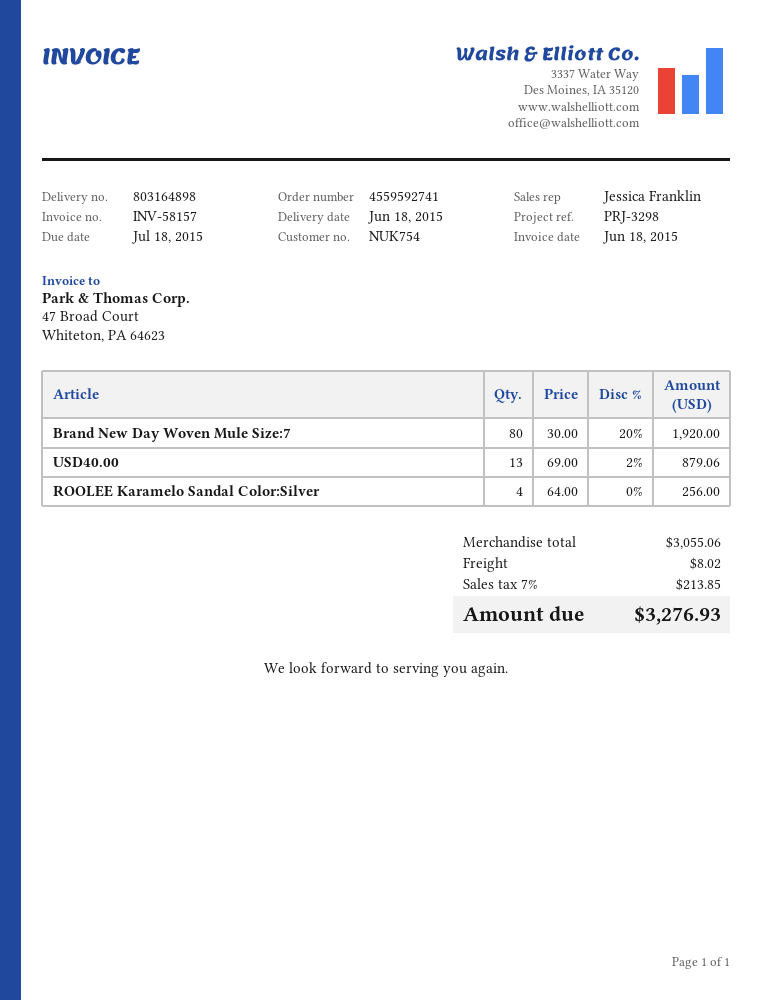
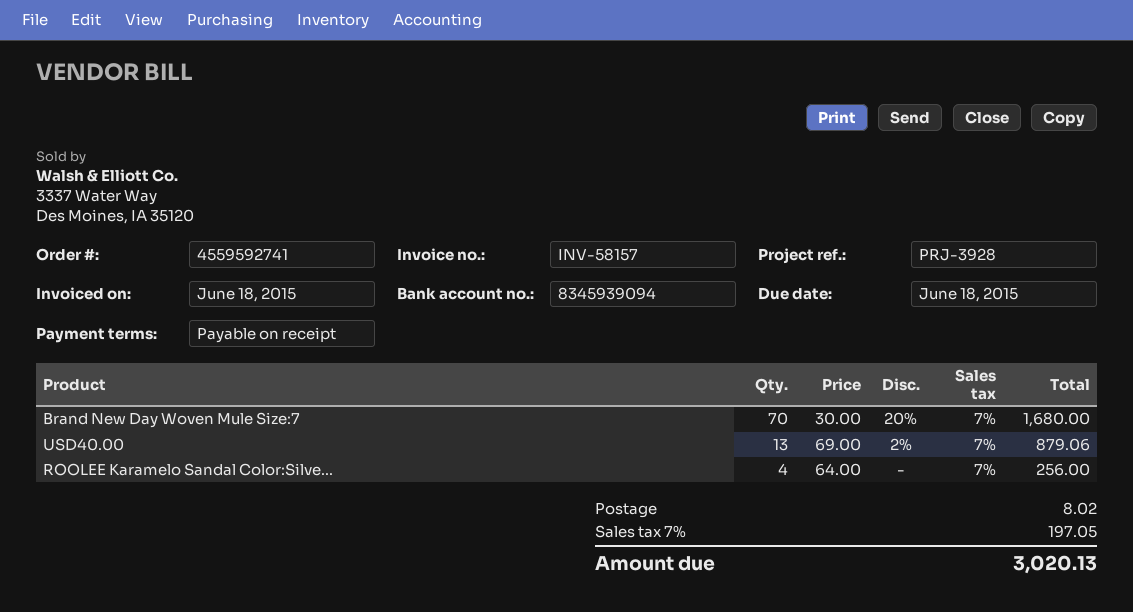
due date: 2015-07-18 -> 2015-06-18
reference: PRJ-3298 -> PRJ-3928
Brand New Day Woven Mule Size:7: 80 x 30.00 - 20% = 1920.00 -> 70 x 30.00 - 20% = 1680.00
tax: 7% = 213.85 -> 7% = 197.05
total: 3276.93 -> 3020.13

